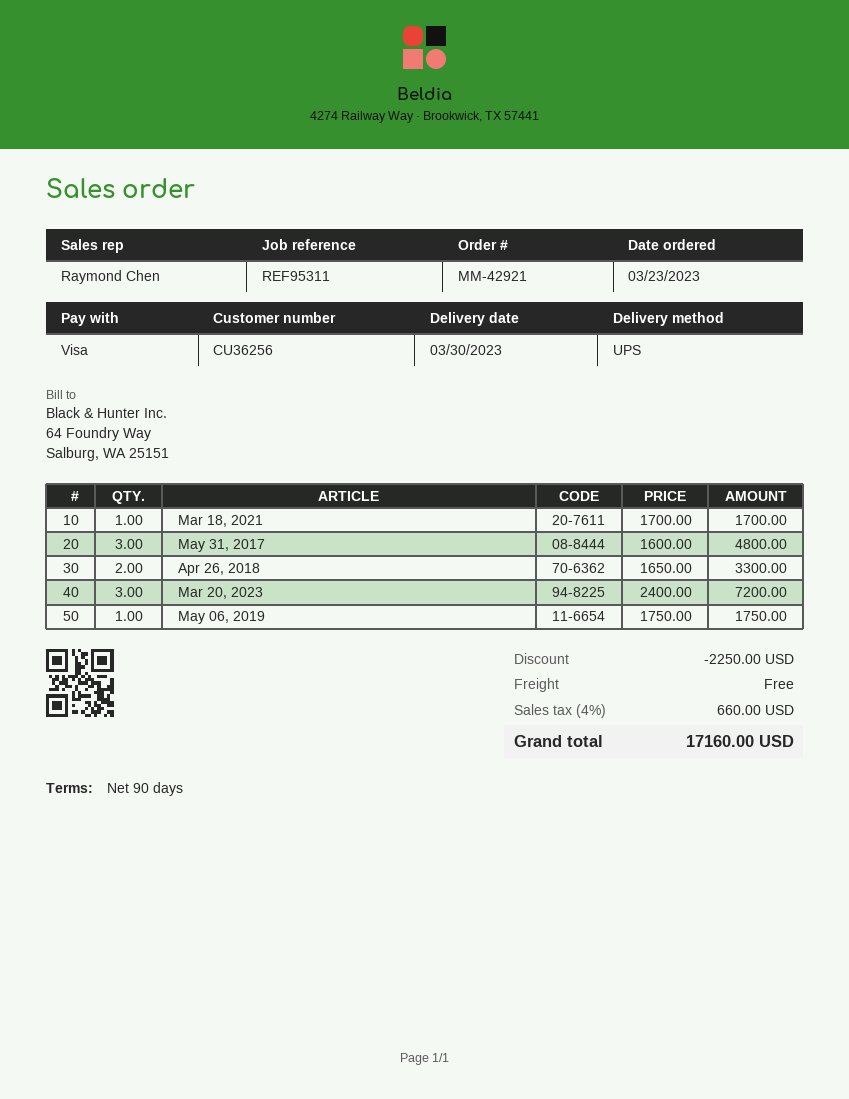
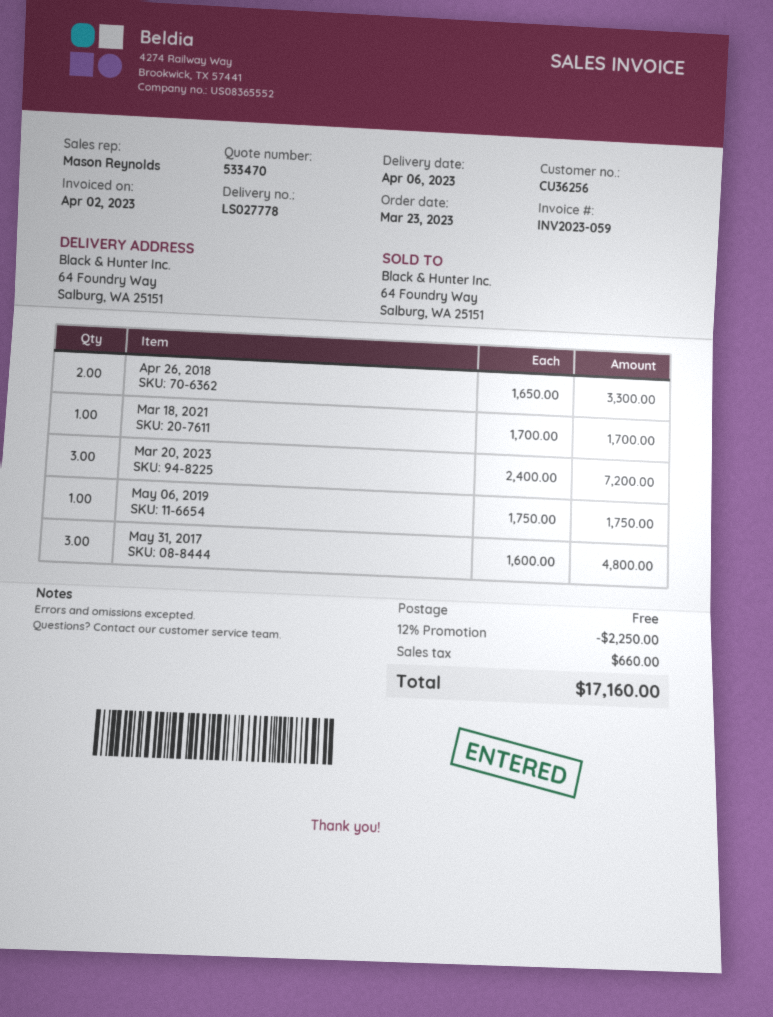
delivery date: 2023-03-30 -> 2023-04-06
sales rep: Raymond Chen -> Mason Reynolds

